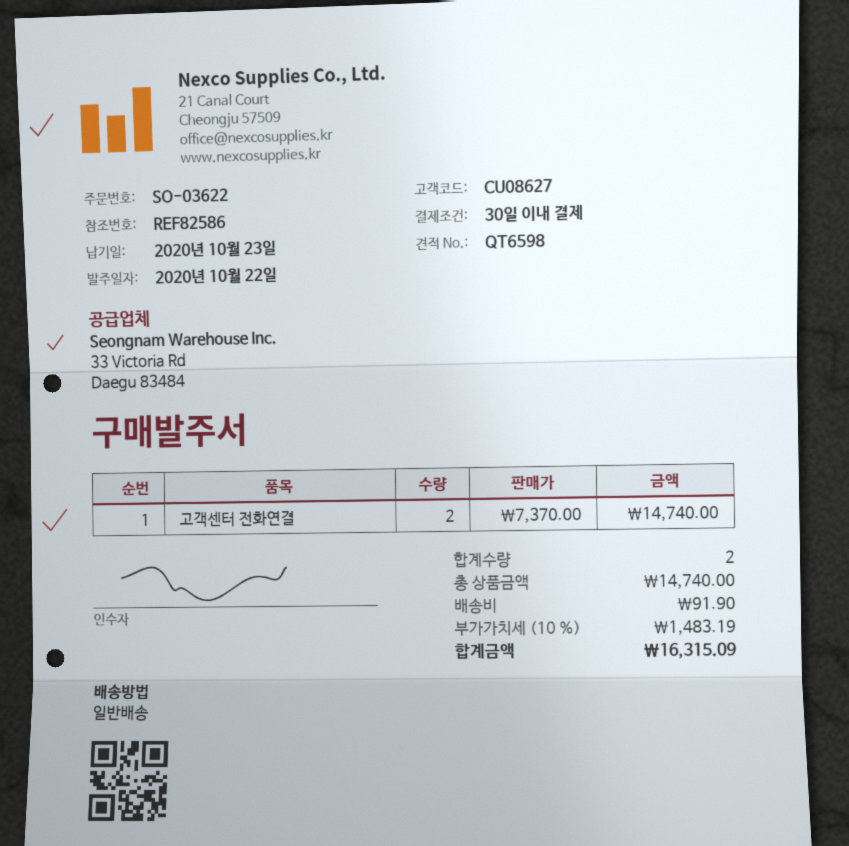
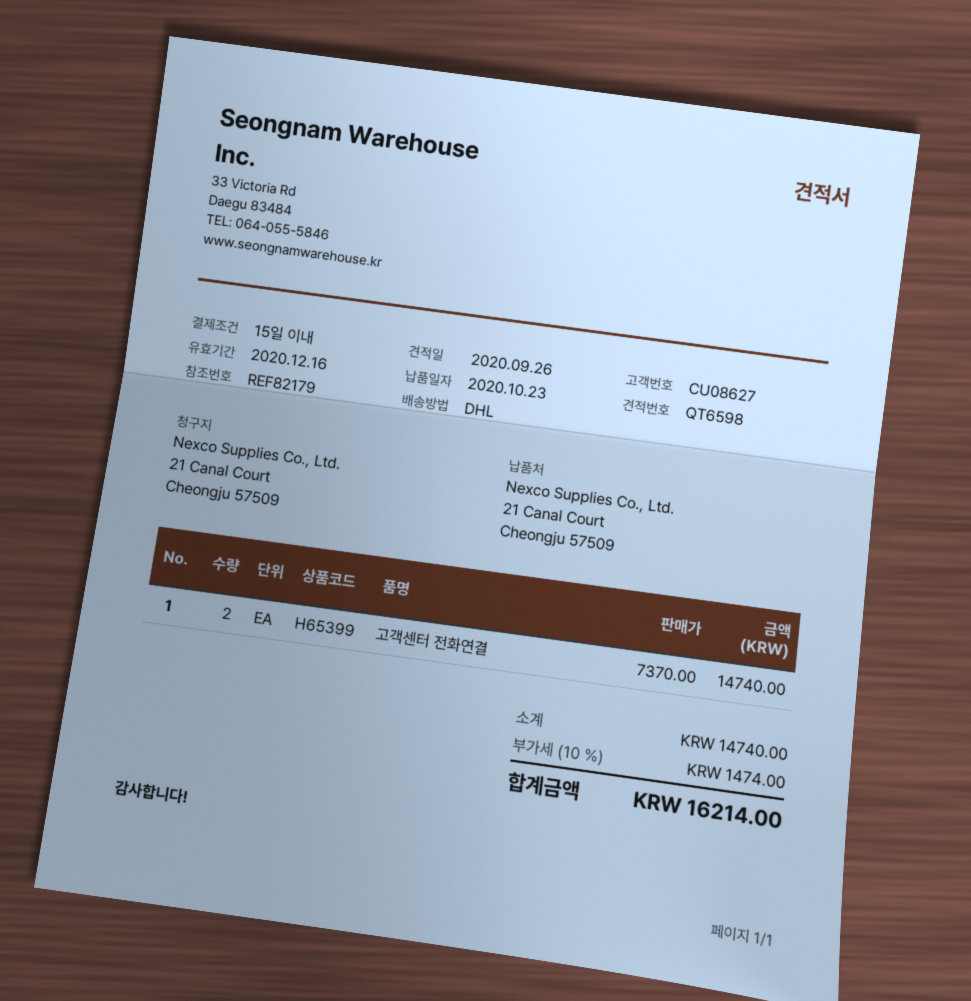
payment terms: 30 days -> 15 days
reference: REF82586 -> REF82179
shipping method: standard -> DHL
shipping: 91.90 -> none
tax: 10% = 1483.19 -> 10% = 1474.00
total: 16315.09 -> 16214.00

